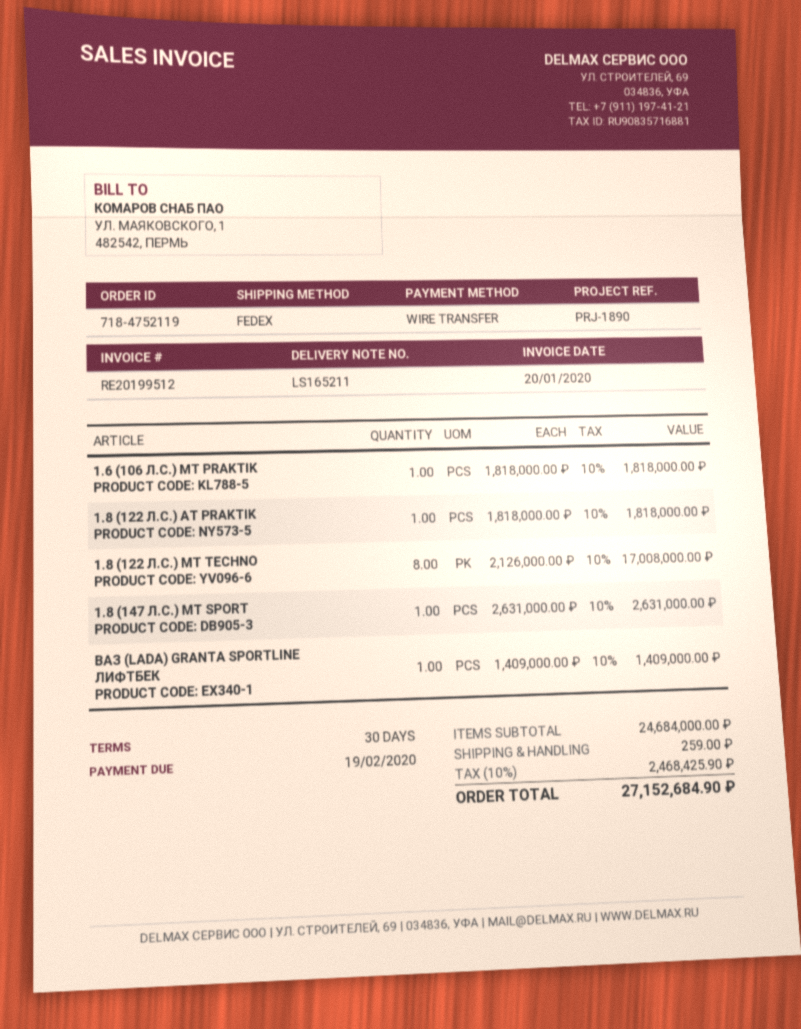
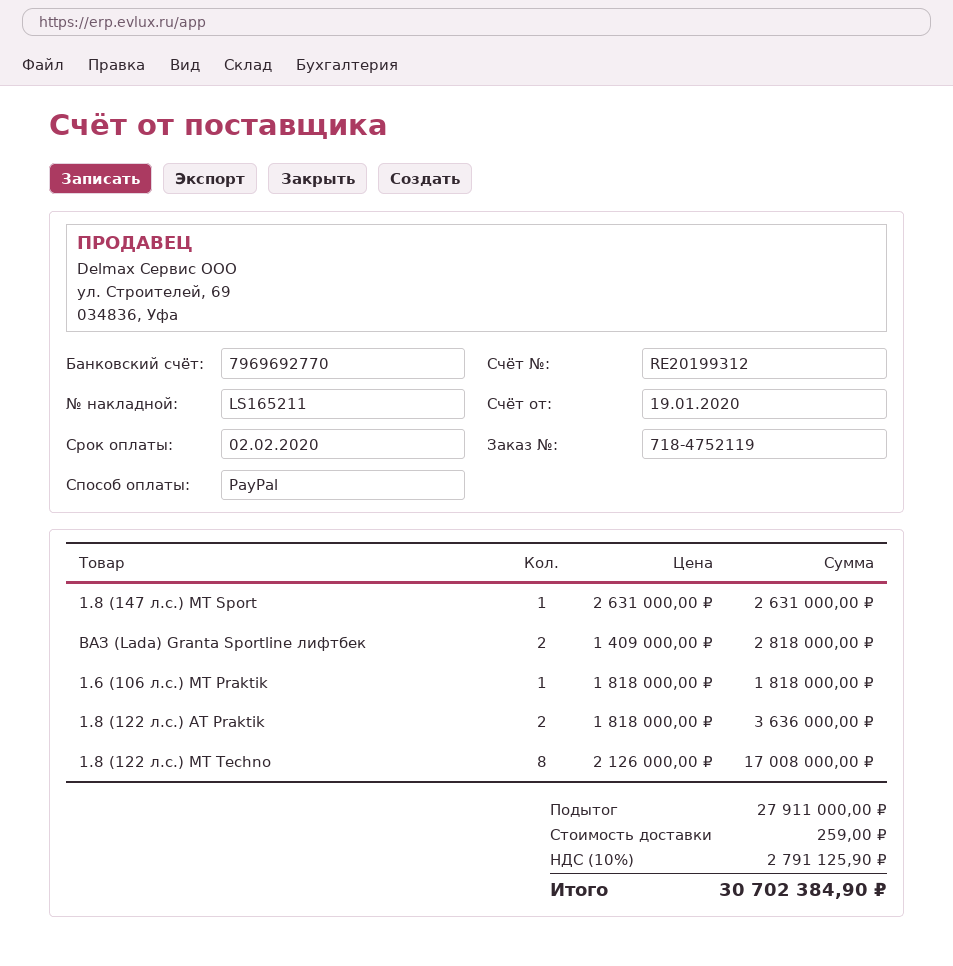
invoice number: RE20199512 -> RE20199312
invoice date: 2020-01-20 -> 2020-01-19
due date: 2020-02-19 -> 2020-02-02
payment method: bank transfer -> PayPal
1.8 (122 Л.С.) AT PRAKTIK: 1 x 1818000.00 = 1818000.00 -> 2 x 1818000.00 = 3636000.00
ВАЗ (LADA) GRANTA SPORTLINE ЛИФТБЕК: 1 x 1409000.00 = 1409000.00 -> 2 x 1409000.00 = 2818000.00
subtotal: 24684000.00 -> 27911000.00
tax: 10% = 2468425.90 -> 10% = 2791125.90
total: 27152684.90 -> 30702384.90

